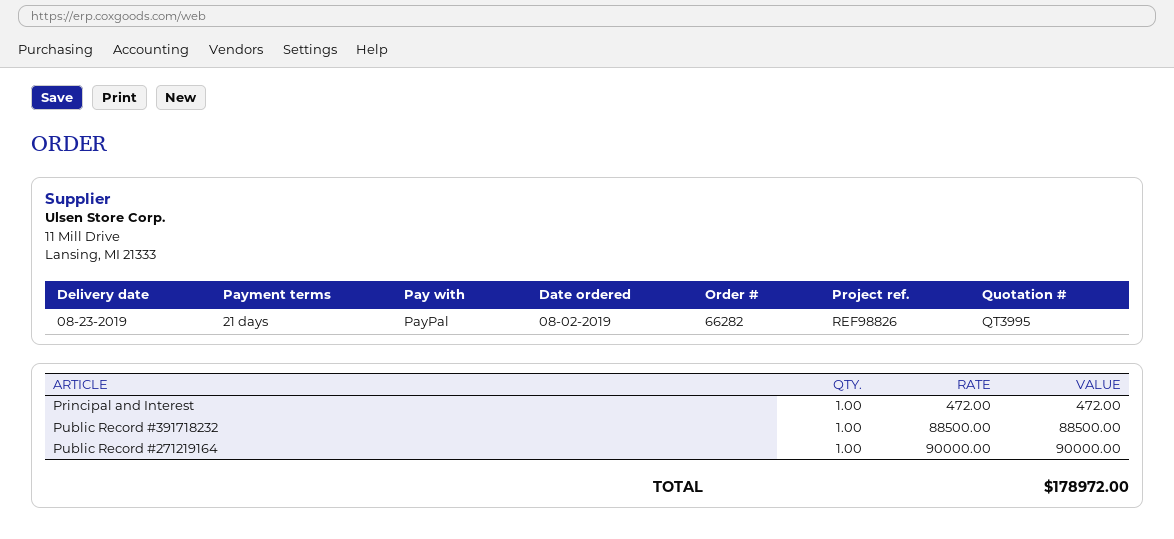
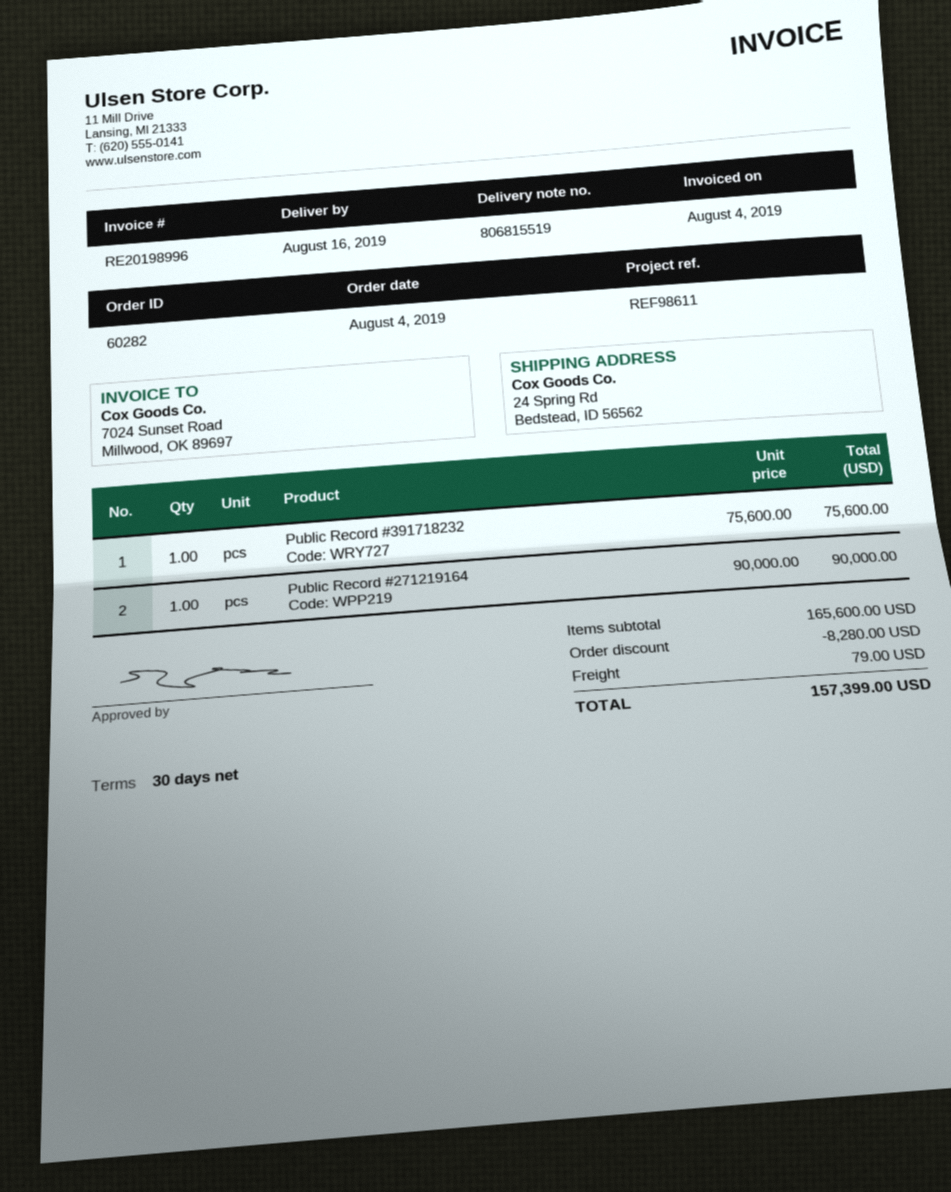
order number: 66282 -> 60282
order date: 2019-08-02 -> 2019-08-04
delivery date: 2019-08-23 -> 2019-08-16
payment terms: 21 days -> 30 days
reference: REF98826 -> REF98611
Principal and Interest: 1 x 472.00 = 472.00 -> none
Public Record #391718232: 1 x 88500.00 = 88500.00 -> 1 x 75600.00 = 75600.00
discount: none -> 8280.00
shipping: none -> 79.00
total: 178972.00 -> 157399.00

